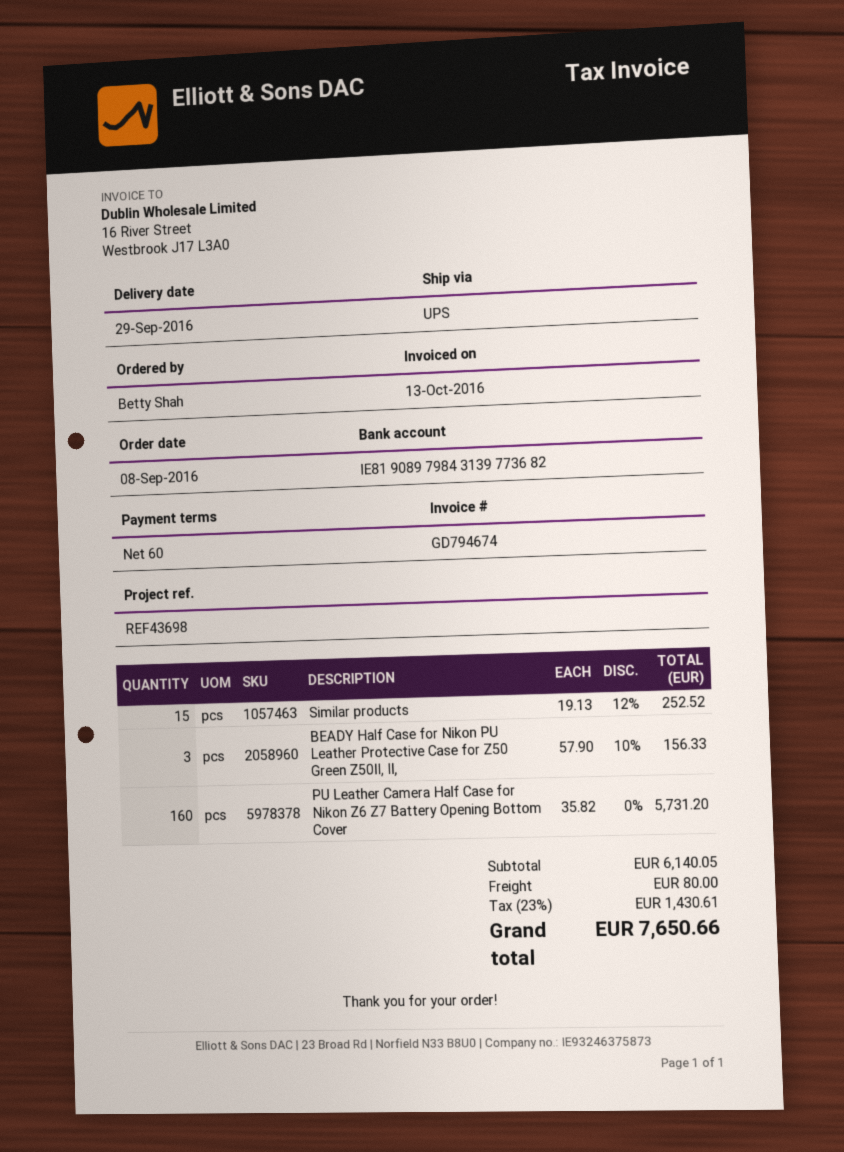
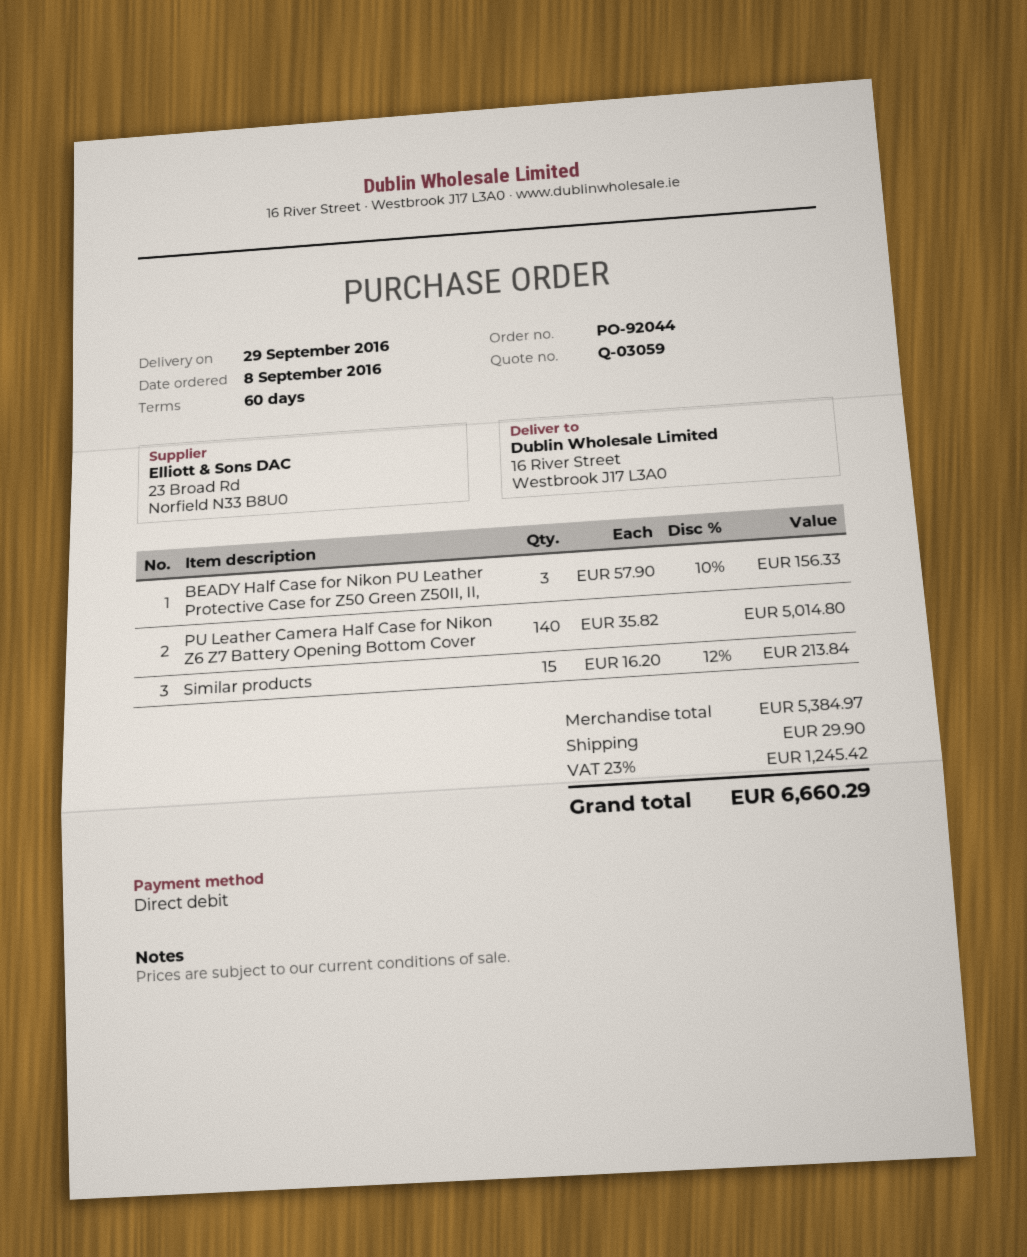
Similar products: 15 x 19.13 - 12% = 252.52 -> 15 x 16.20 - 12% = 213.84
PU Leather Camera Half Case for Nikon Z6 Z7 Battery Opening Bottom Cover: 160 x 35.82 = 5731.20 -> 140 x 35.82 = 5014.80
subtotal: 6140.05 -> 5384.97
shipping: 80.00 -> 29.90
tax: 23% = 1430.61 -> 23% = 1245.42
total: 7650.66 -> 6660.29

